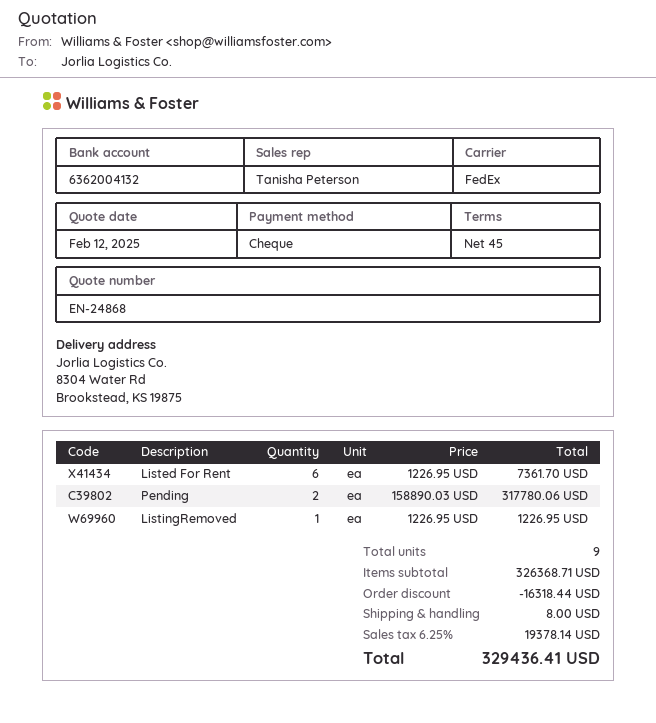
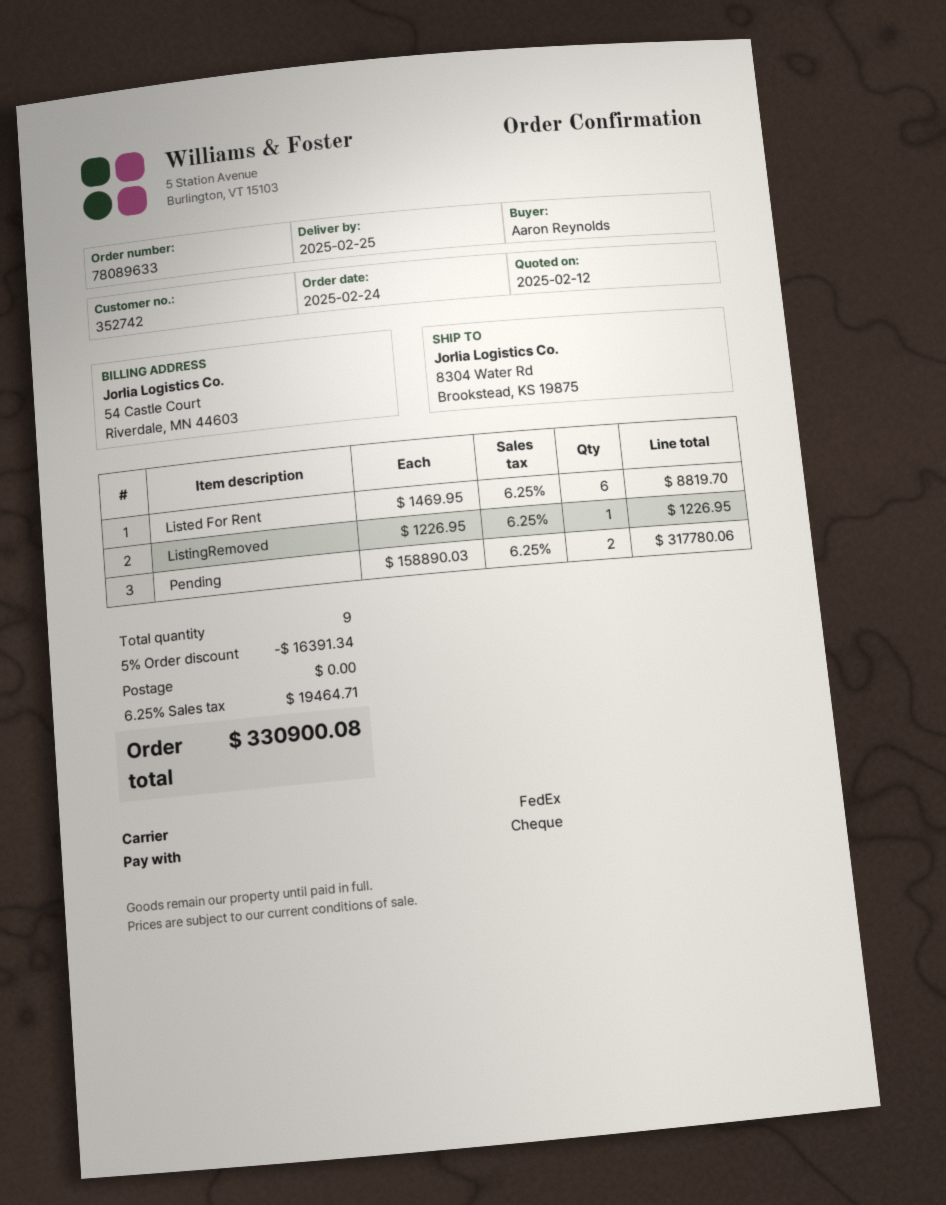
Listed For Rent: 6 x 1226.95 = 7361.70 -> 6 x 1469.95 = 8819.70
discount: 16318.44 -> 16391.34
shipping: 8.00 -> 0.00
tax: 6.25% = 19378.14 -> 6.25% = 19464.71
total: 329436.41 -> 330900.08

